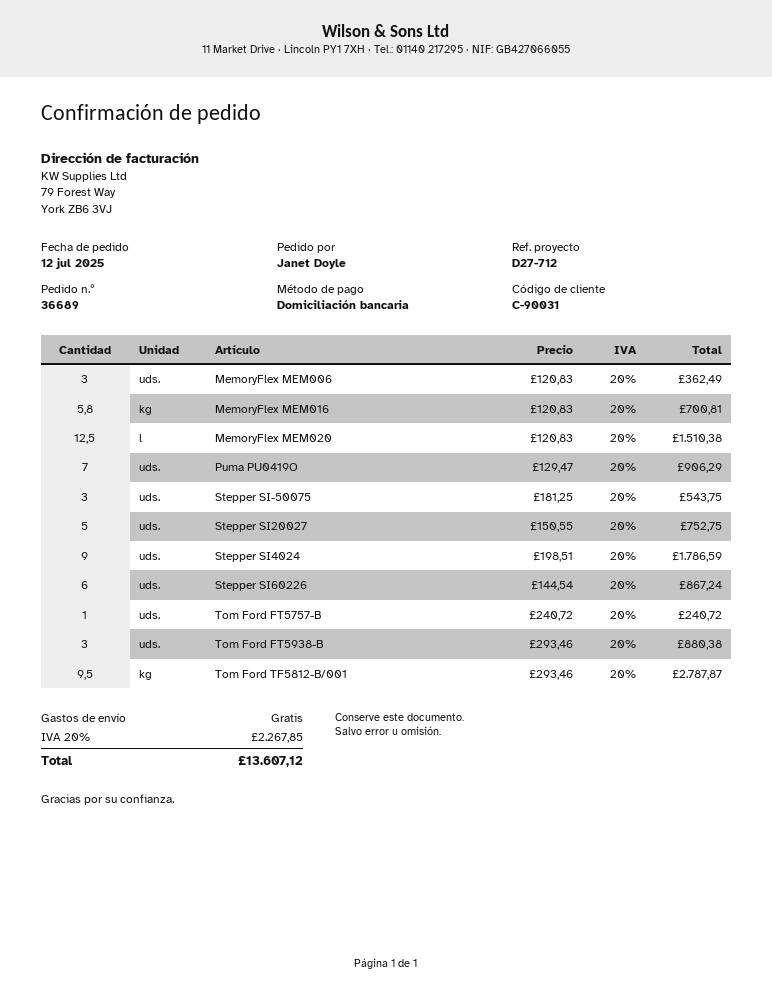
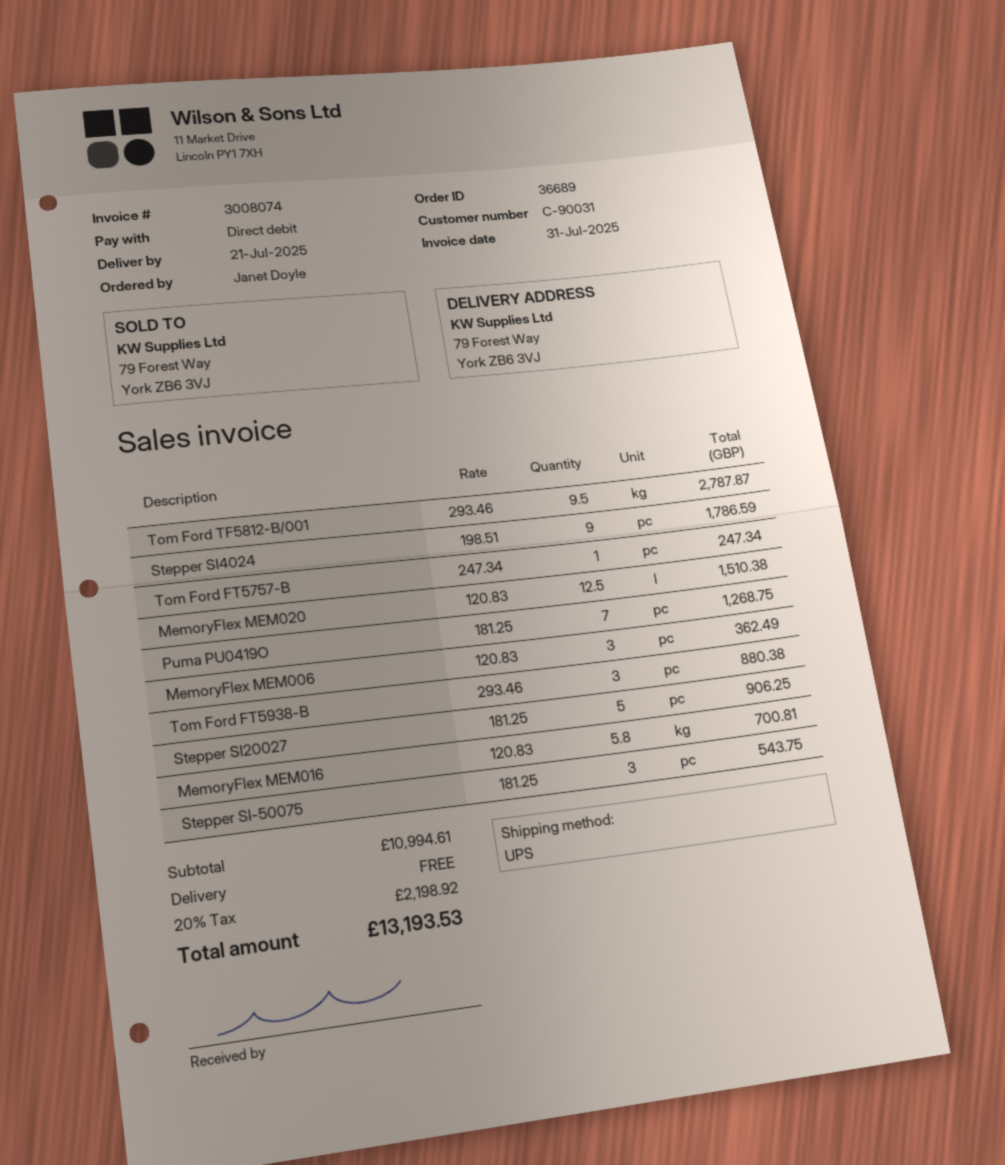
Puma PU0419O: 7 x 129.47 = 906.29 -> 7 x 181.25 = 1268.75
Stepper SI20027: 5 x 150.55 = 752.75 -> 5 x 181.25 = 906.25
Stepper SI60226: 6 x 144.54 = 867.24 -> none
Tom Ford FT5757-B: 1 x 240.72 = 240.72 -> 1 x 247.34 = 247.34
tax: 20% = 2267.85 -> 20% = 2198.92
total: 13607.12 -> 13193.53

